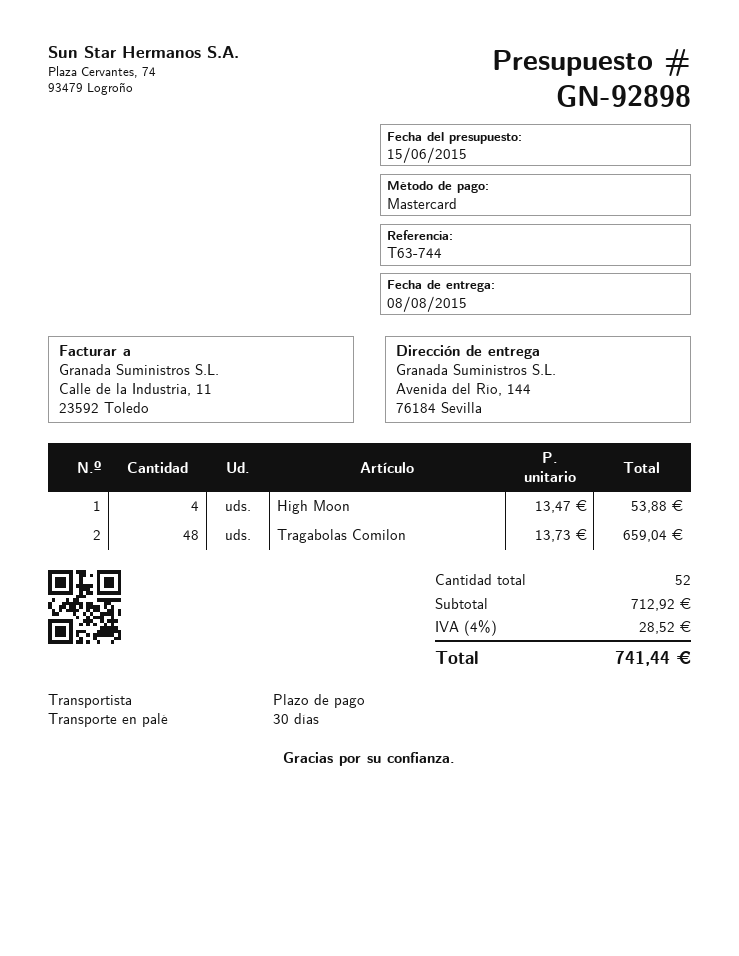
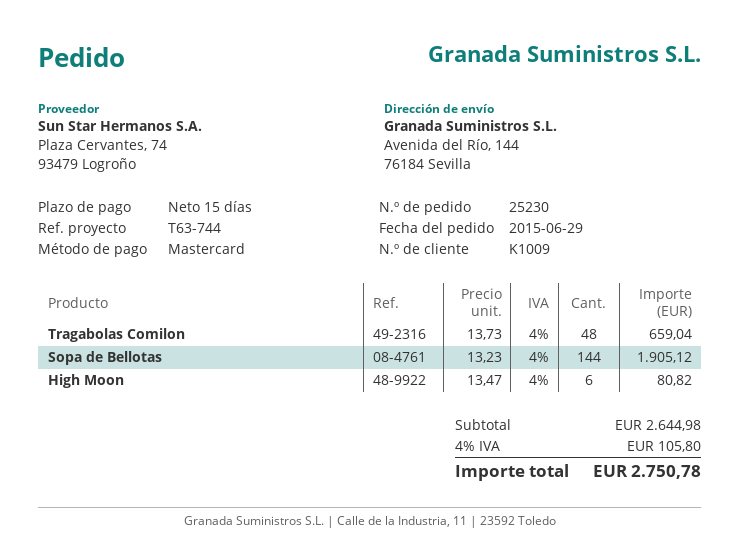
payment terms: 30 days -> 15 days
High Moon: 4 x 13.47 = 53.88 -> 6 x 13.47 = 80.82
Sopa de Bellotas: none -> 144 x 13.23 = 1905.12
subtotal: 712.92 -> 2644.98
tax: 4% = 28.52 -> 4% = 105.80
total: 741.44 -> 2750.78

